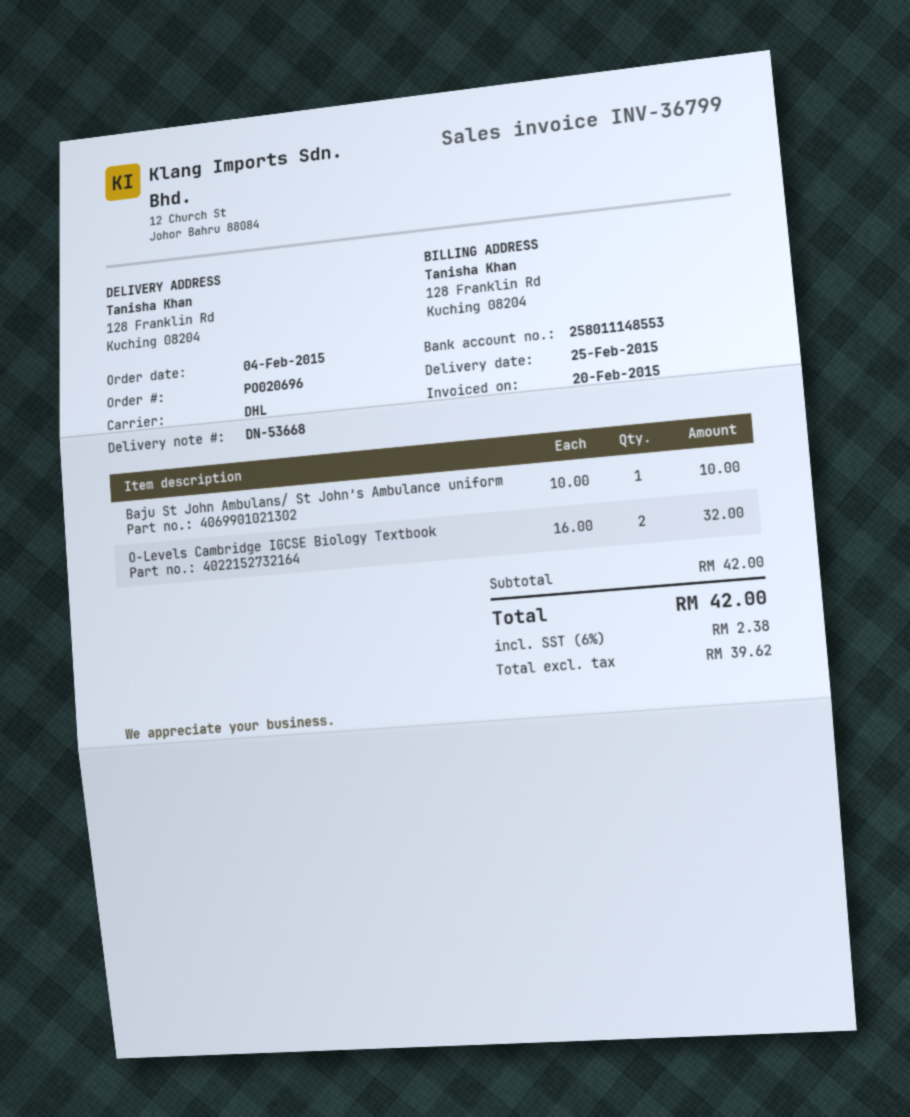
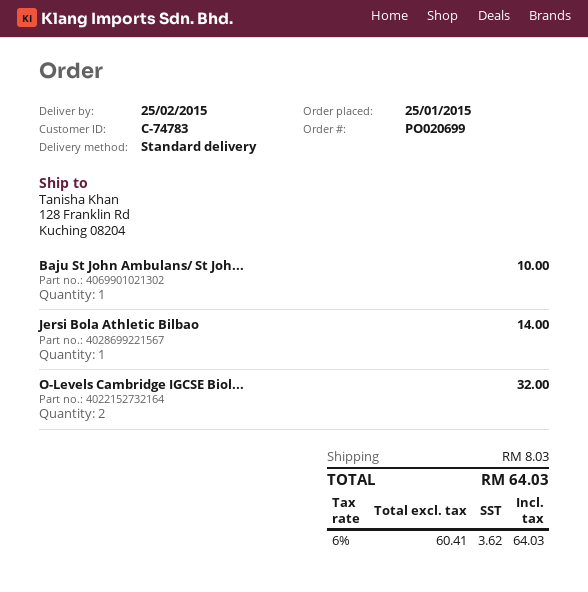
order number: PO020696 -> PO020699
order date: 2015-02-04 -> 2015-01-25
shipping method: DHL -> standard
Jersi Bola Athletic Bilbao: none -> 1 for 14.00
shipping: none -> 8.03
net: 39.62 -> 60.41
tax: 6% = 2.38 -> 6% = 3.62
total: 42.00 -> 64.03

